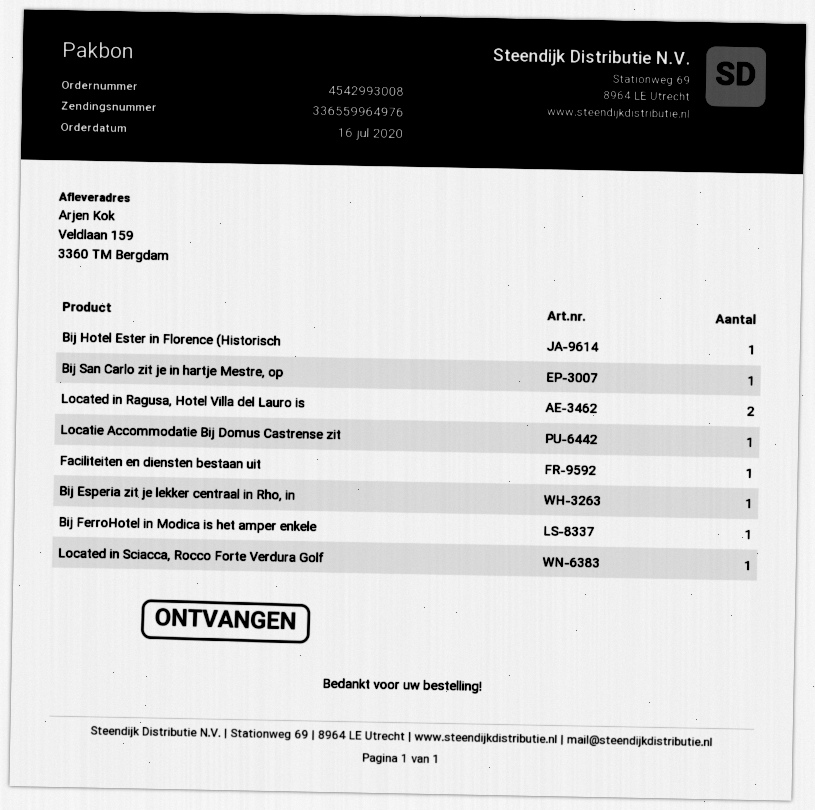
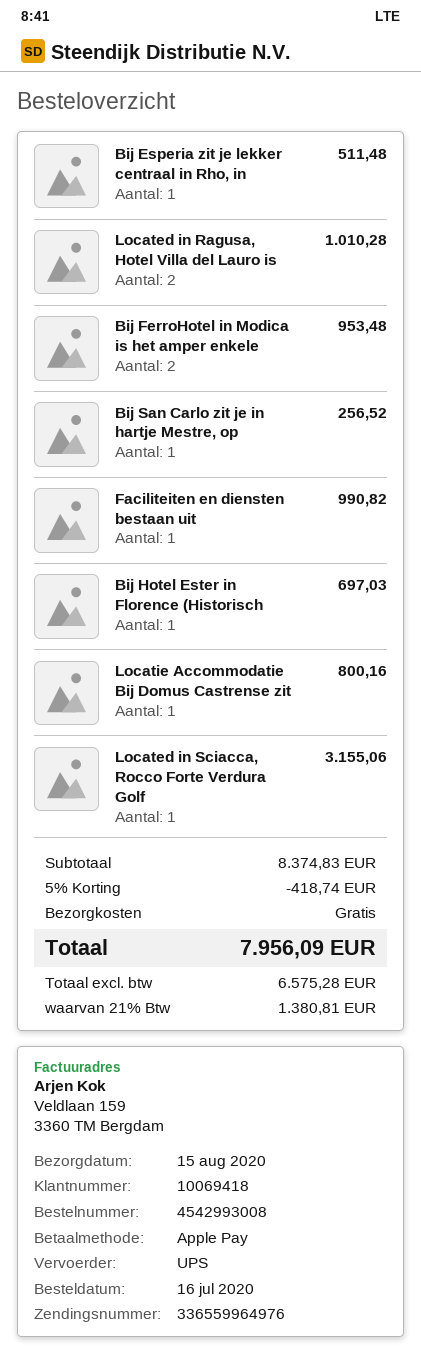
Bij FerroHotel in Modica is het amper enkele: 1 -> 2

